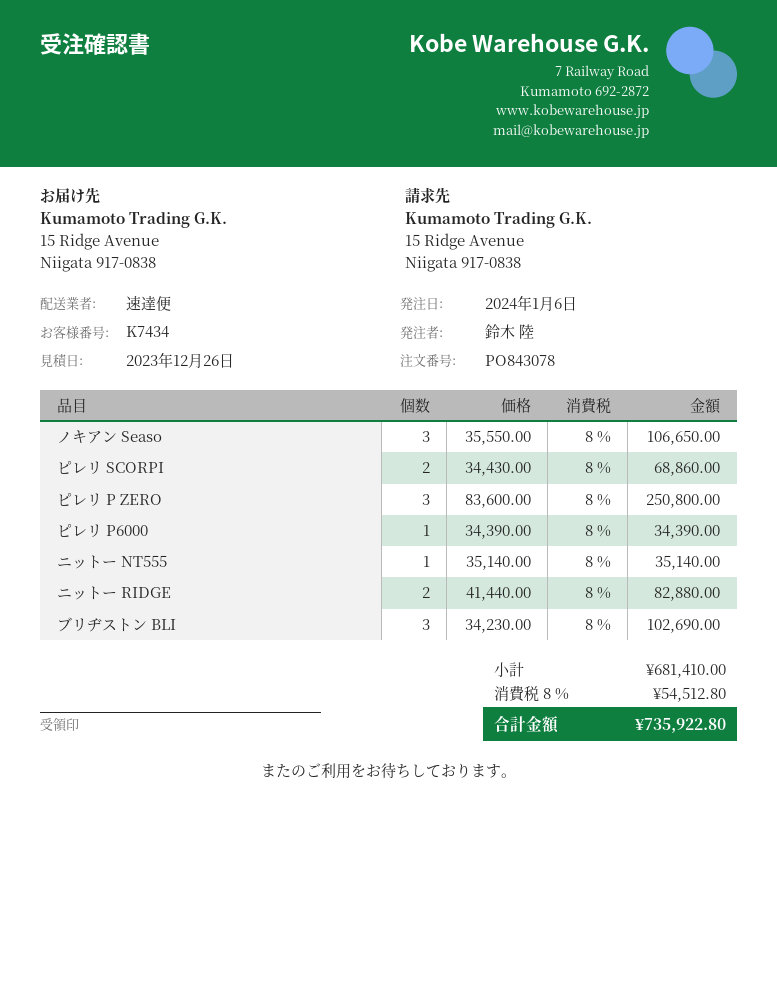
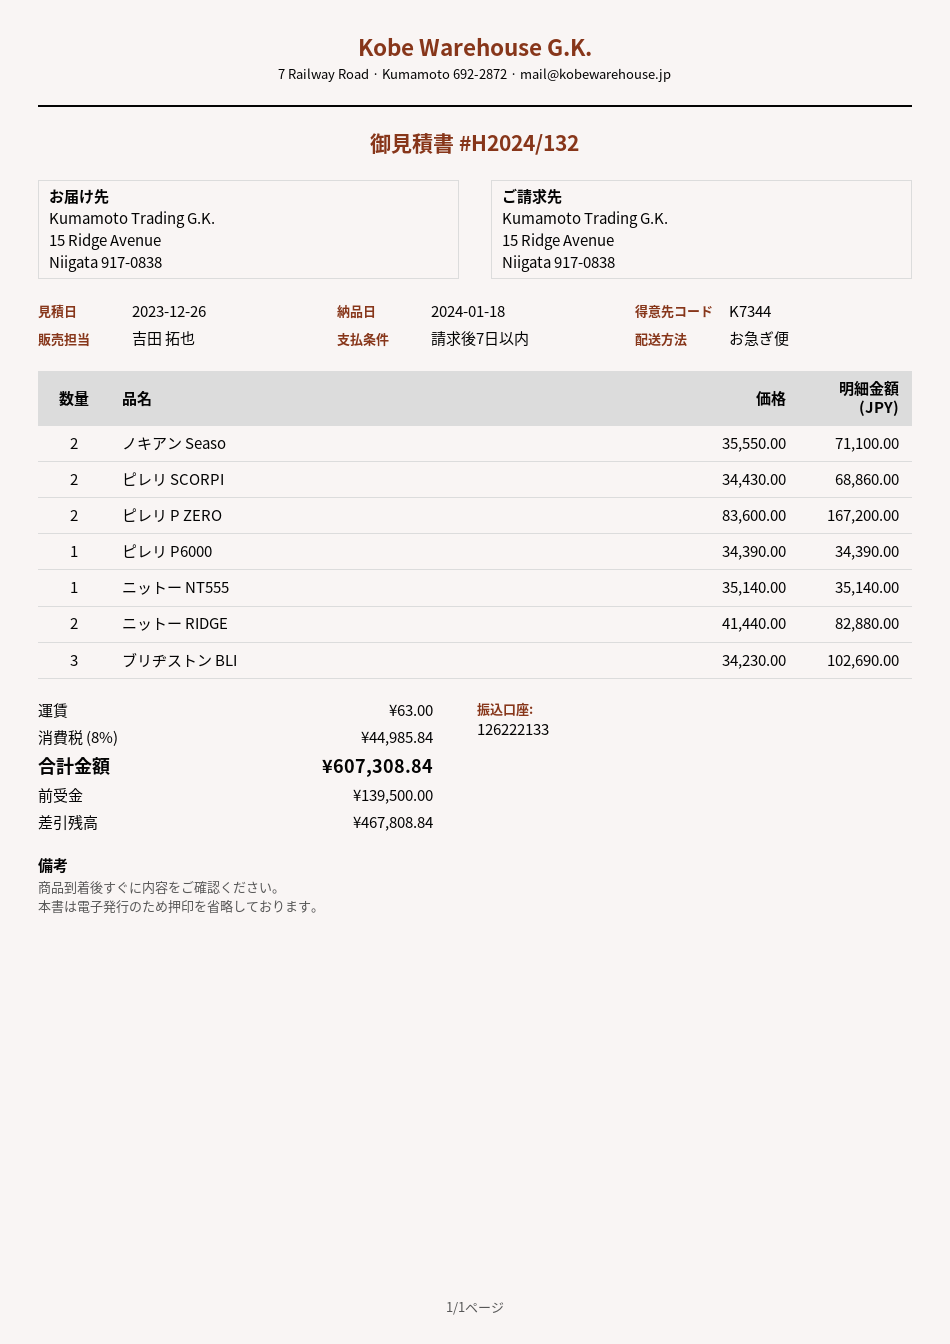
customer number: K7434 -> K7344
ノキアン Seaso: 3 x 35550.00 = 106650.00 -> 2 x 35550.00 = 71100.00
ピレリ P ZERO: 3 x 83600.00 = 250800.00 -> 2 x 83600.00 = 167200.00
shipping: none -> 63.00
tax: 8% = 54512.80 -> 8% = 44985.84
total: 735922.80 -> 607308.84

